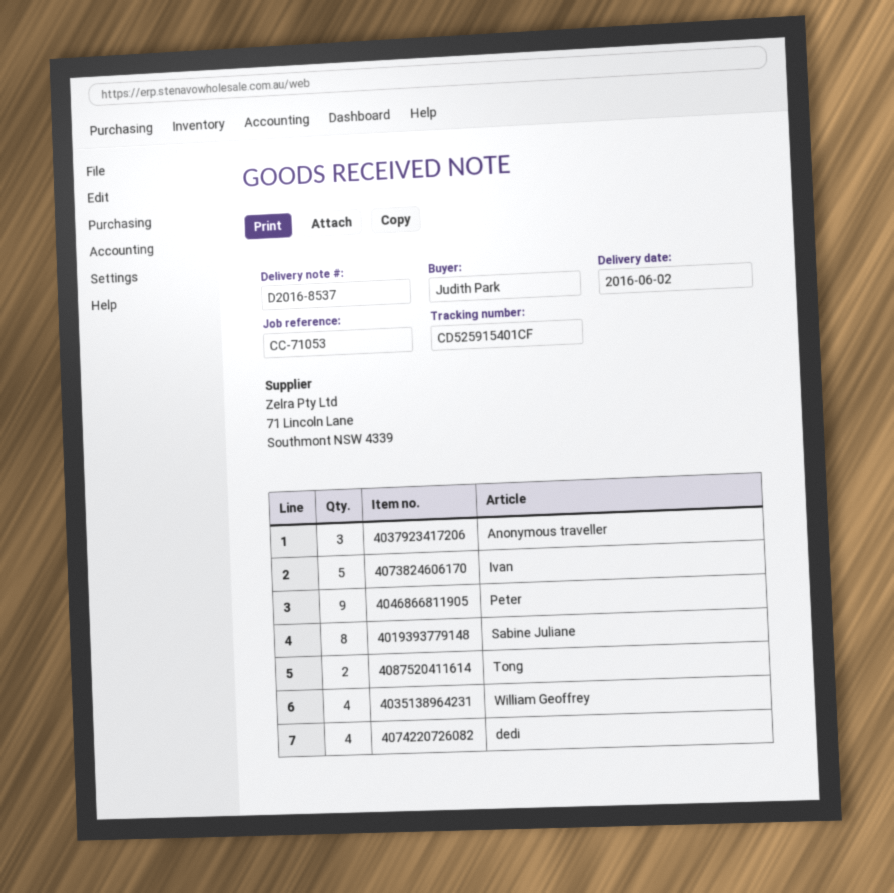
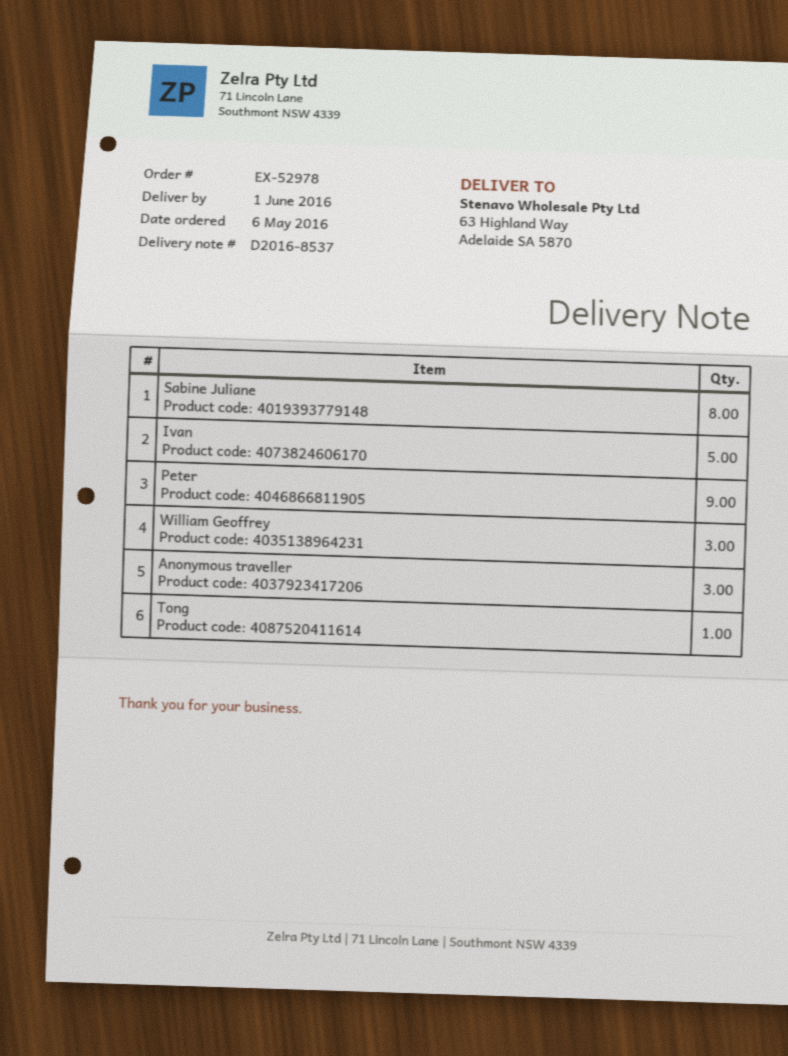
delivery date: 2016-06-02 -> 2016-06-01
Tong: 2 -> 1
William Geoffrey: 4 -> 3
dedi: 4 -> none

